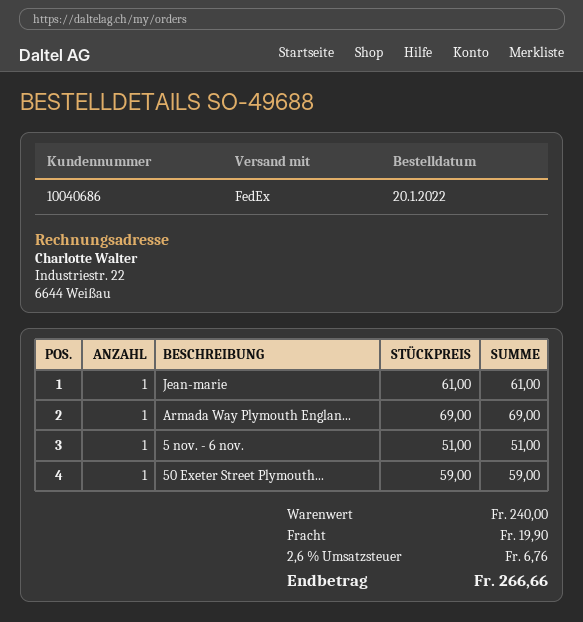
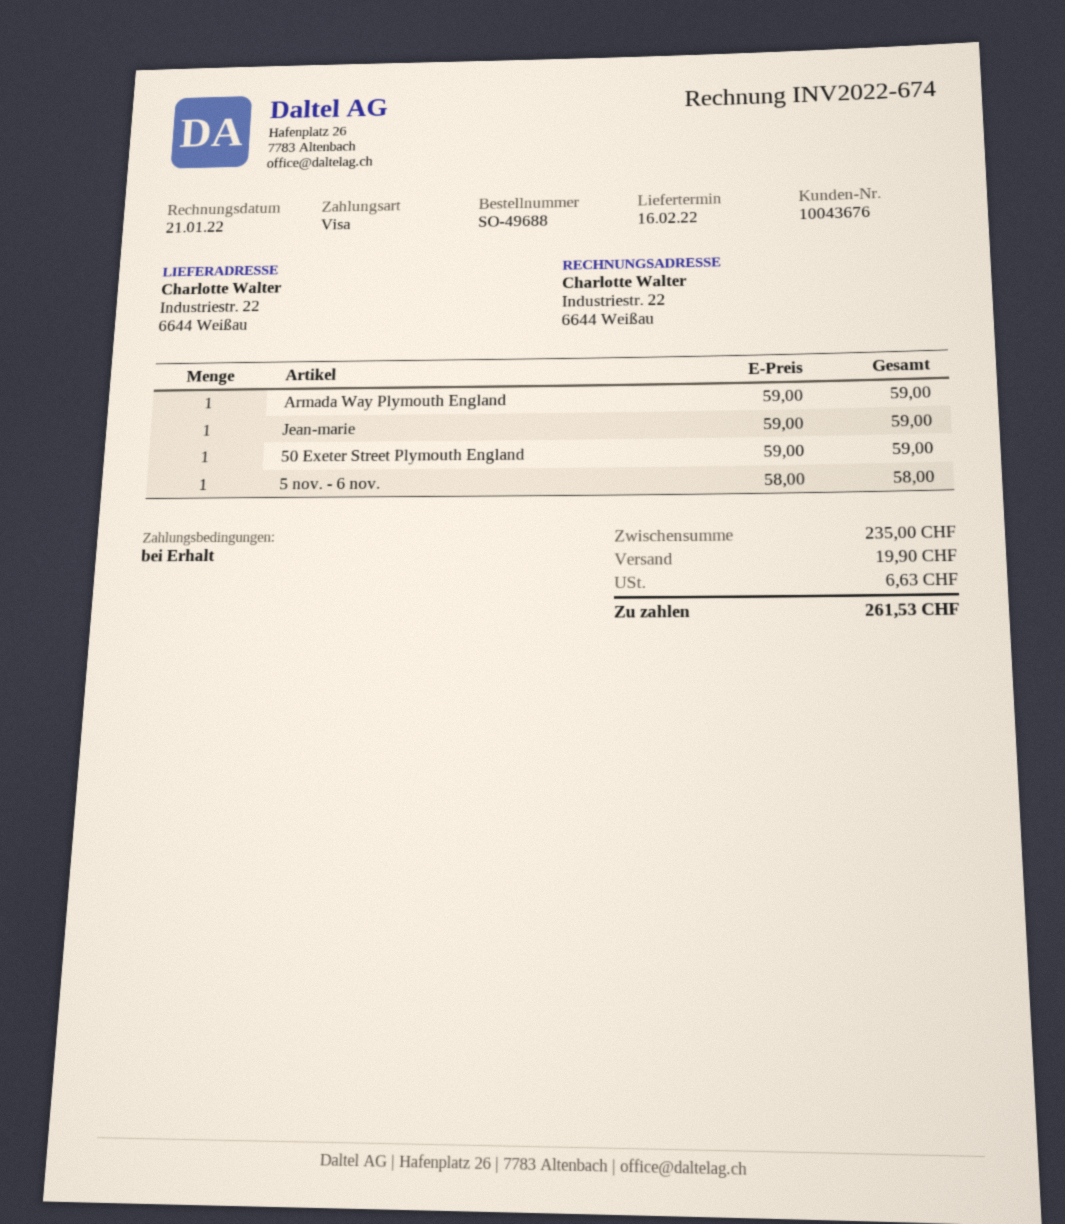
customer number: 10040686 -> 10043676
Jean-marie: 1 x 61.00 = 61.00 -> 1 x 59.00 = 59.00
Armada Way Plymouth Englan...: 1 x 69.00 = 69.00 -> 1 x 59.00 = 59.00
5 nov. - 6 nov.: 1 x 51.00 = 51.00 -> 1 x 58.00 = 58.00
subtotal: 240.00 -> 235.00
tax: 6.76 -> 6.63
total: 266.66 -> 261.53

